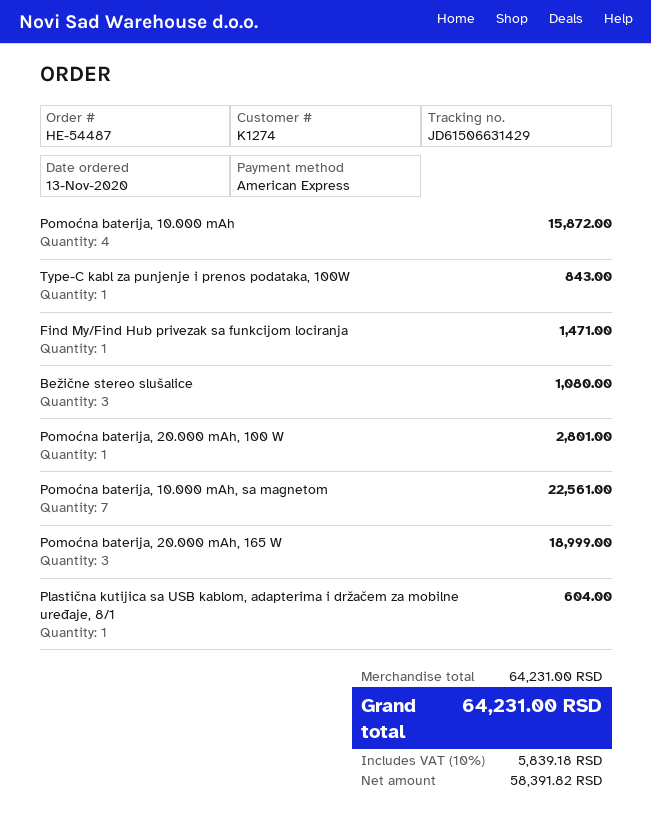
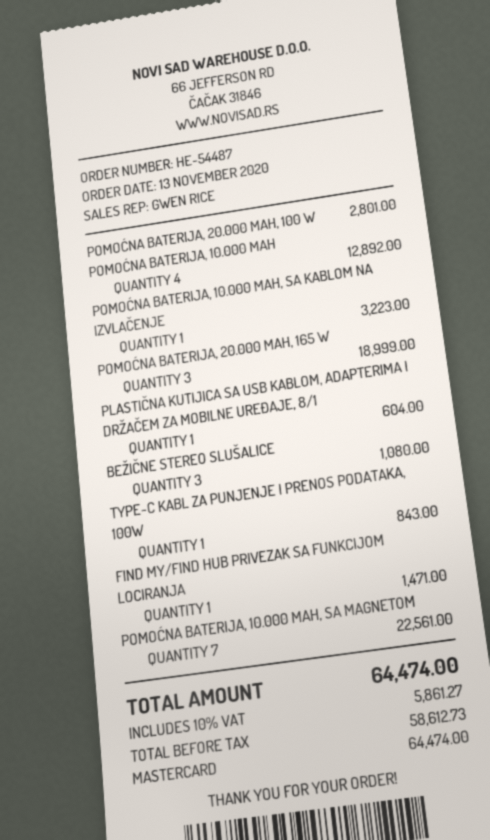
payment method: American Express -> Mastercard
Pomoćna baterija, 10.000 mAh: 4 for 15872.00 -> 4 for 12892.00
POMOĆNA BATERIJA, 10.000 MAH, SA KABLOM NA IZVLAČENJE: none -> 1 for 3223.00
net: 58391.82 -> 58612.73
tax: 10% = 5839.18 -> 10% = 5861.27
total: 64231.00 -> 64474.00

